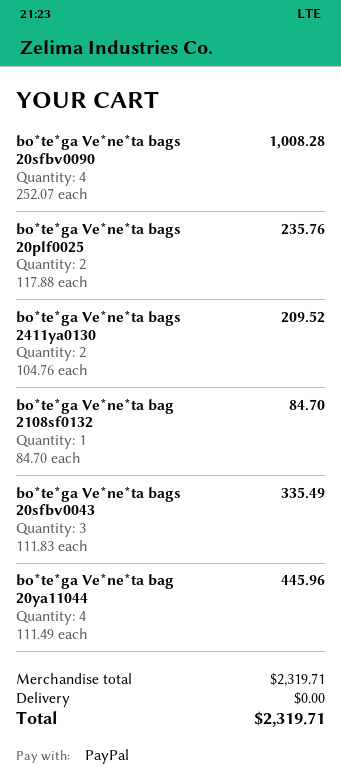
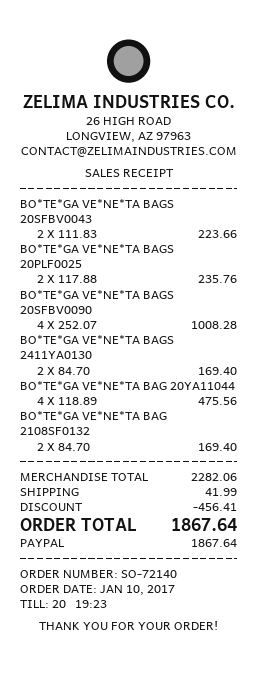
bo*te*ga Ve*ne*ta bags 2411ya0130: 2 x 104.76 = 209.52 -> 2 x 84.70 = 169.40
bo*te*ga Ve*ne*ta bag 2108sf0132: 1 x 84.70 = 84.70 -> 2 x 84.70 = 169.40
bo*te*ga Ve*ne*ta bags 20sfbv0043: 3 x 111.83 = 335.49 -> 2 x 111.83 = 223.66
bo*te*ga Ve*ne*ta bag 20ya11044: 4 x 111.49 = 445.96 -> 4 x 118.89 = 475.56
subtotal: 2319.71 -> 2282.06
discount: none -> 456.41
shipping: 0.00 -> 41.99
total: 2319.71 -> 1867.64

